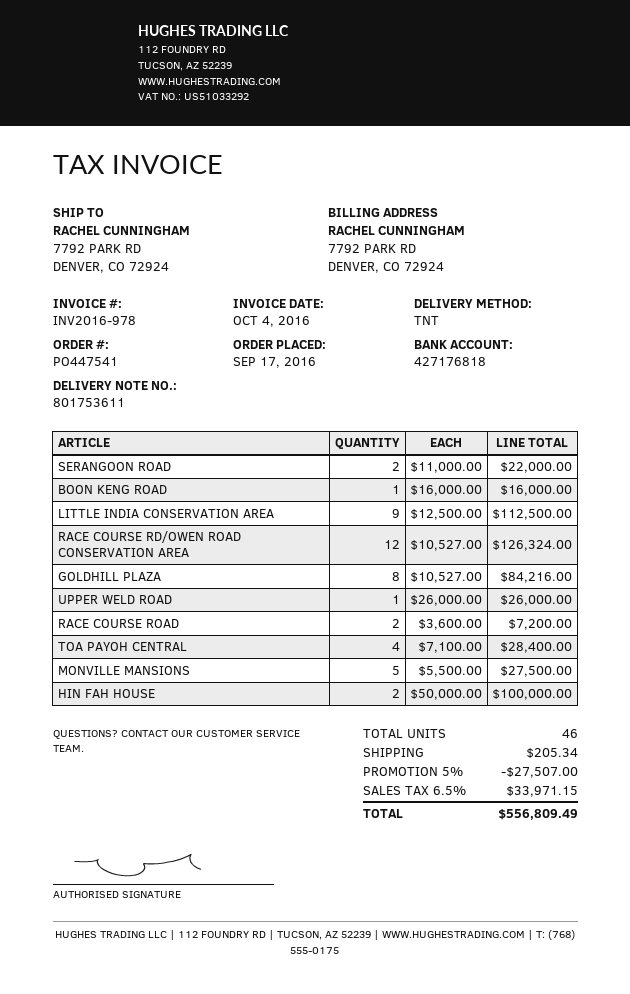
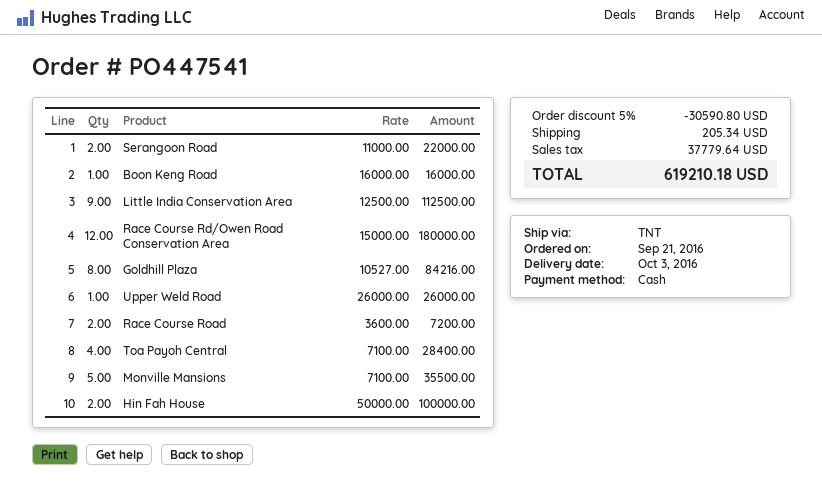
order date: 2016-09-17 -> 2016-09-21
RACE COURSE RD/OWEN ROAD CONSERVATION AREA: 12 x 10527.00 = 126324.00 -> 12 x 15000.00 = 180000.00
MONVILLE MANSIONS: 5 x 5500.00 = 27500.00 -> 5 x 7100.00 = 35500.00
discount: 5% = 27507.00 -> 5% = 30590.80
tax: 33971.15 -> 37779.64
total: 556809.49 -> 619210.18

